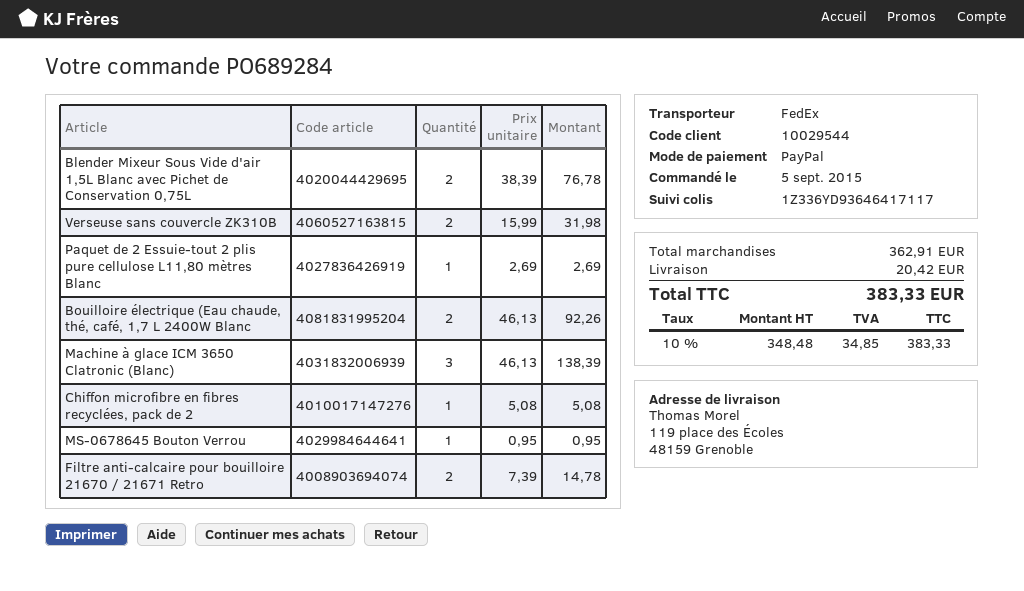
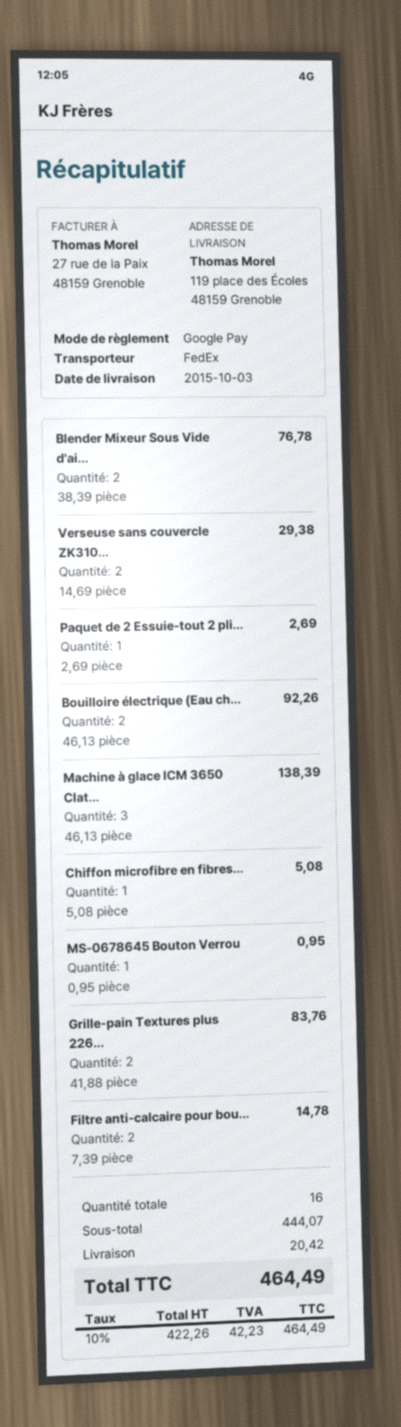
payment method: PayPal -> Google Pay
Verseuse sans couvercle ZK310B: 2 x 15.99 = 31.98 -> 2 x 14.69 = 29.38
Grille-pain Textures plus 226...: none -> 2 x 41.88 = 83.76
subtotal: 362.91 -> 444.07
net: 348.48 -> 422.26
tax: 10% = 34.85 -> 10% = 42.23
total: 383.33 -> 464.49

